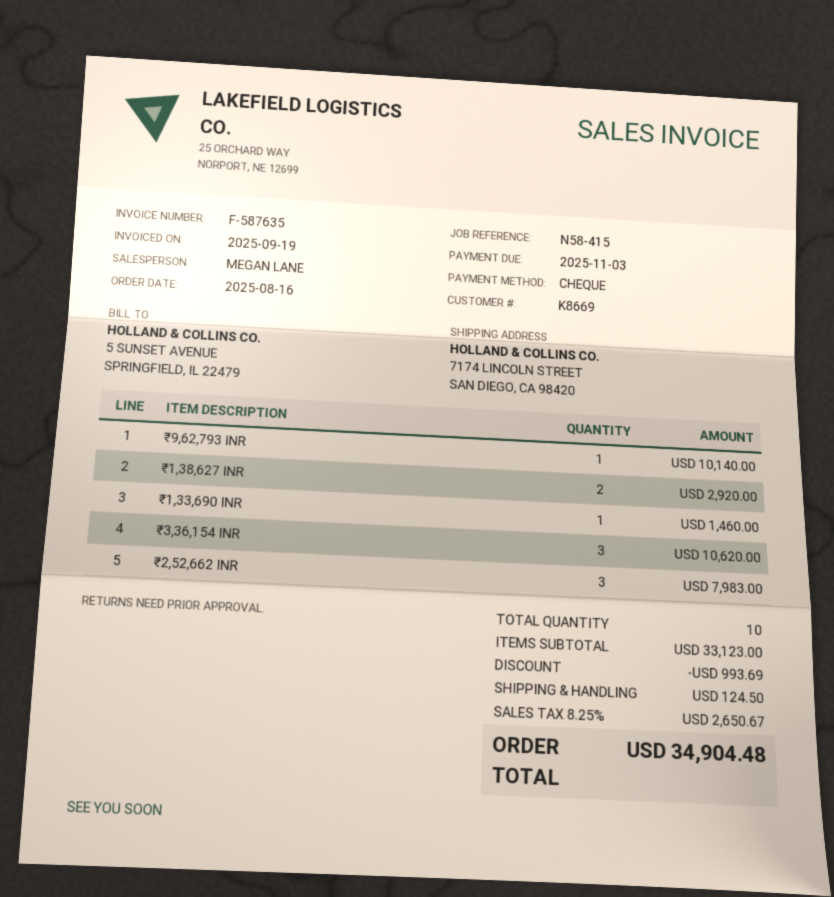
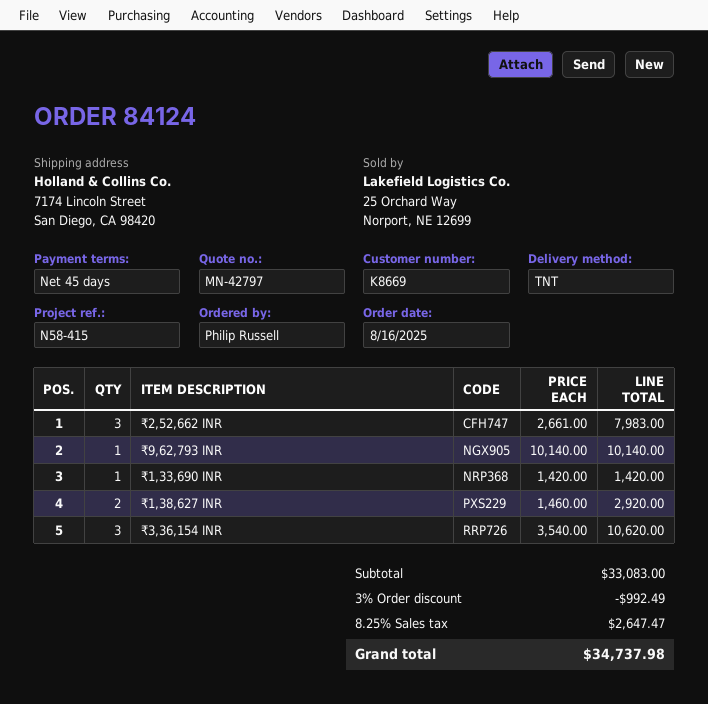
₹1,33,690 INR: 1 for 1460.00 -> 1 for 1420.00
subtotal: 33123.00 -> 33083.00
discount: 993.69 -> 992.49
shipping: 124.50 -> none
tax: 8.25% = 2650.67 -> 8.25% = 2647.47
total: 34904.48 -> 34737.98

